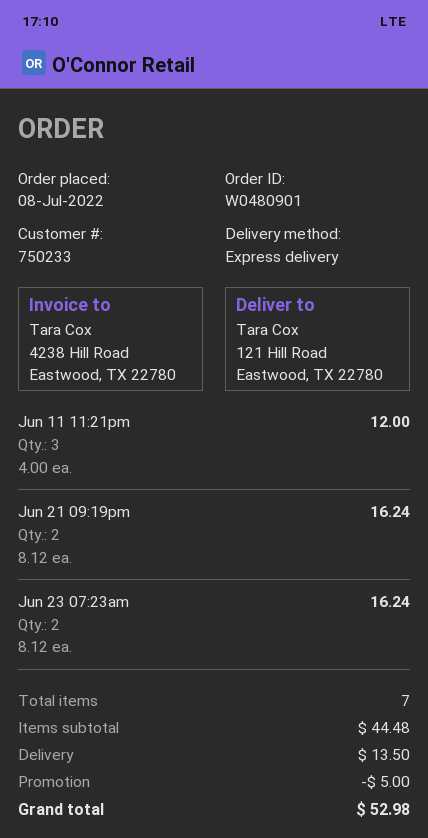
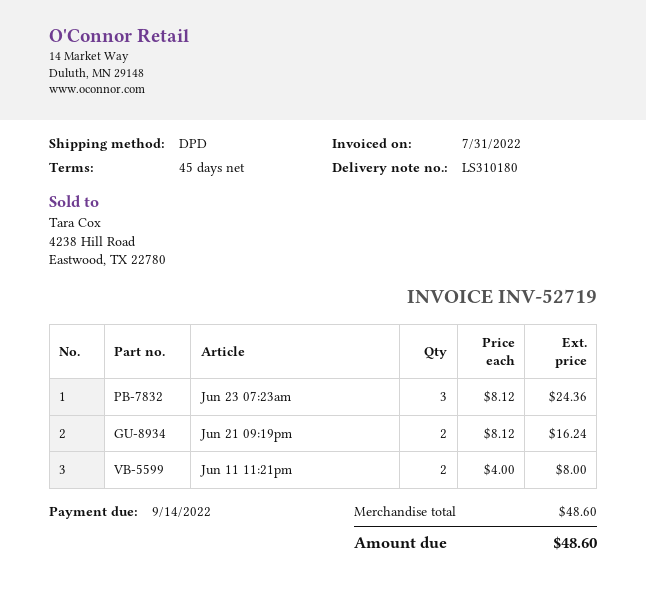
shipping method: express -> DPD
Jun 11 11:21pm: 3 x 4.00 = 12.00 -> 2 x 4.00 = 8.00
Jun 23 07:23am: 2 x 8.12 = 16.24 -> 3 x 8.12 = 24.36
subtotal: 44.48 -> 48.60
discount: 5.00 -> none
shipping: 13.50 -> none
total: 52.98 -> 48.60

